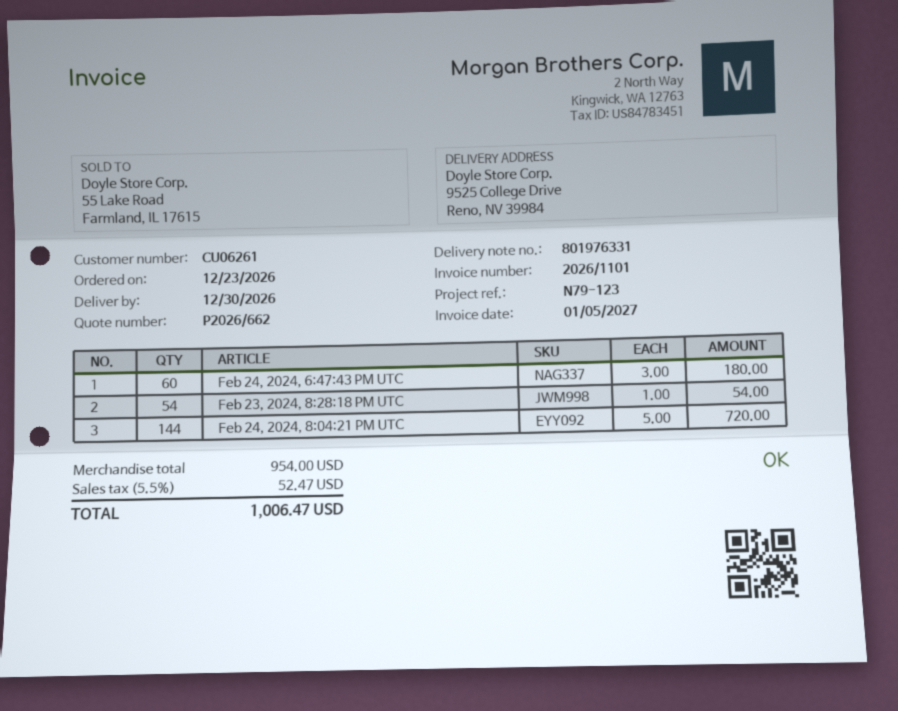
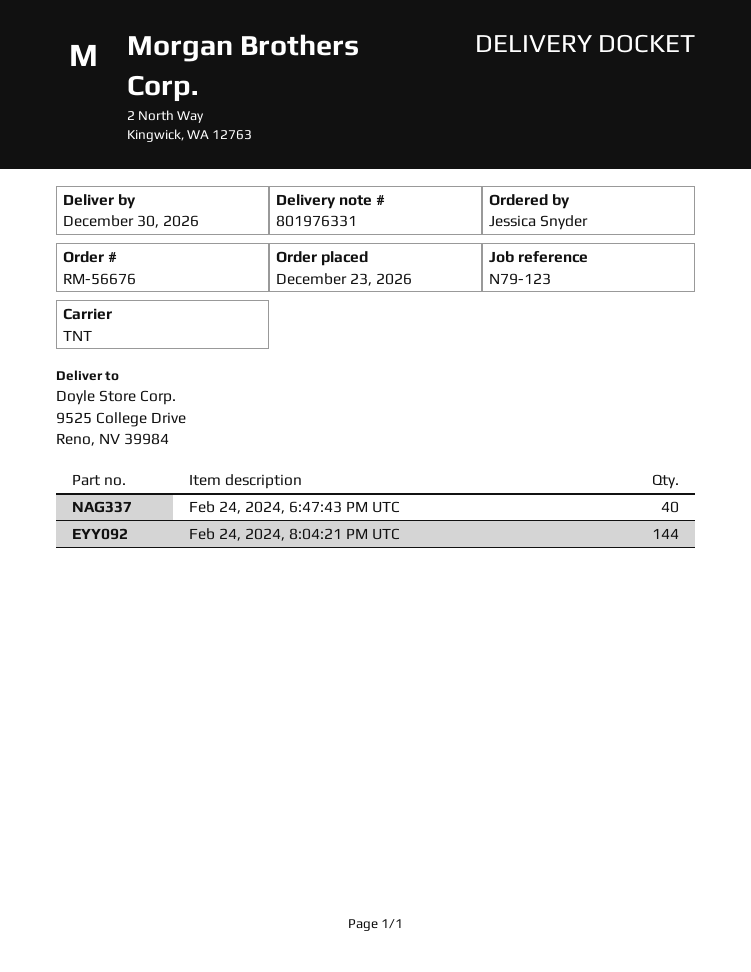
Feb 24, 2024, 6:47:43 PM UTC: 60 -> 40
Feb 23, 2024, 8:28:18 PM UTC: 54 -> none

